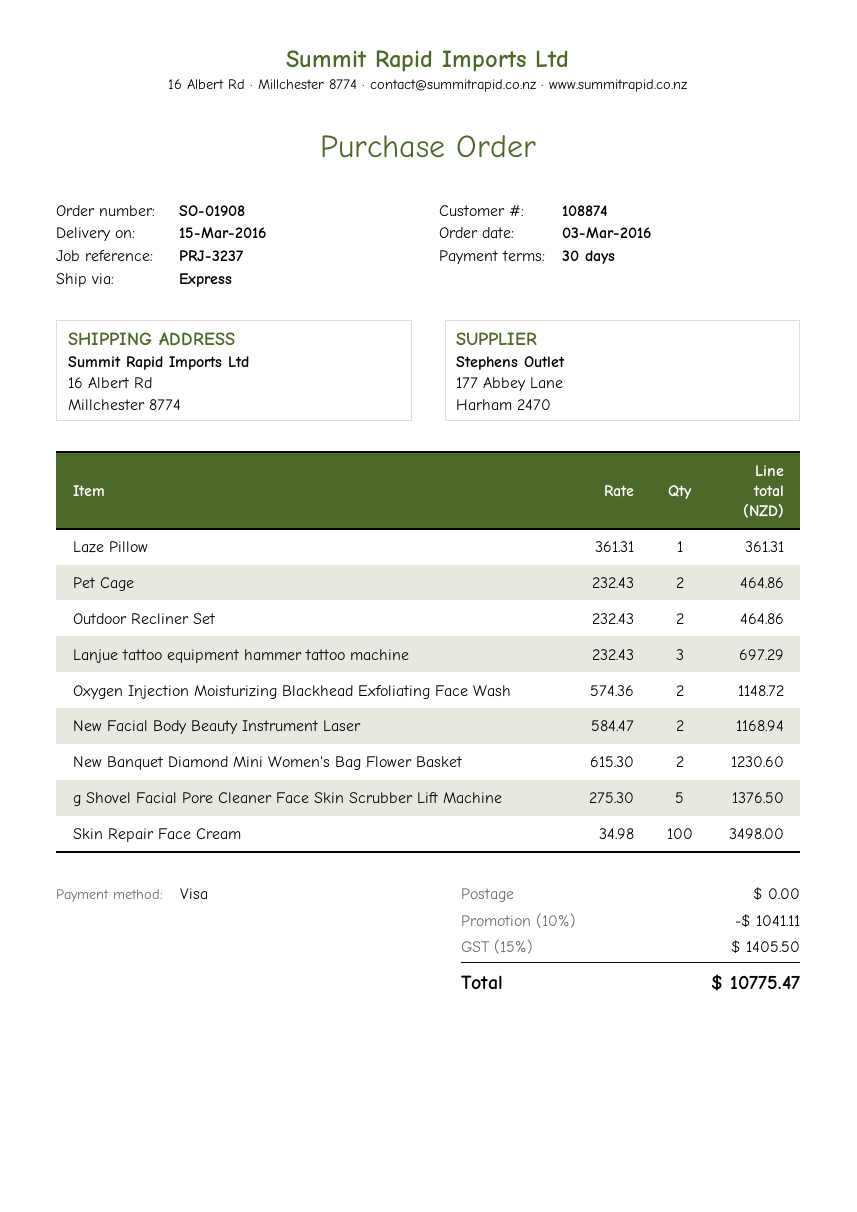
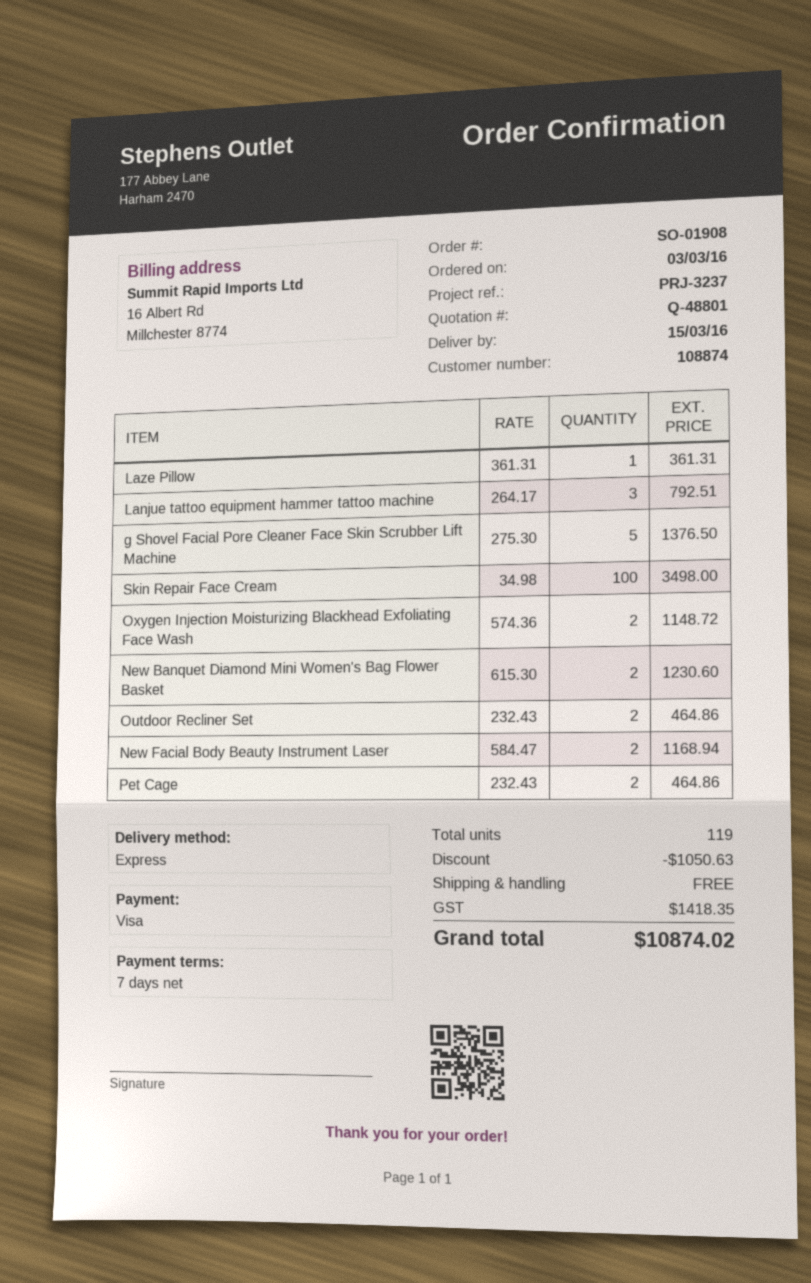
payment terms: 30 days -> 7 days
Lanjue tattoo equipment hammer tattoo machine: 3 x 232.43 = 697.29 -> 3 x 264.17 = 792.51
discount: 1041.11 -> 1050.63
tax: 1405.50 -> 1418.35
total: 10775.47 -> 10874.02

